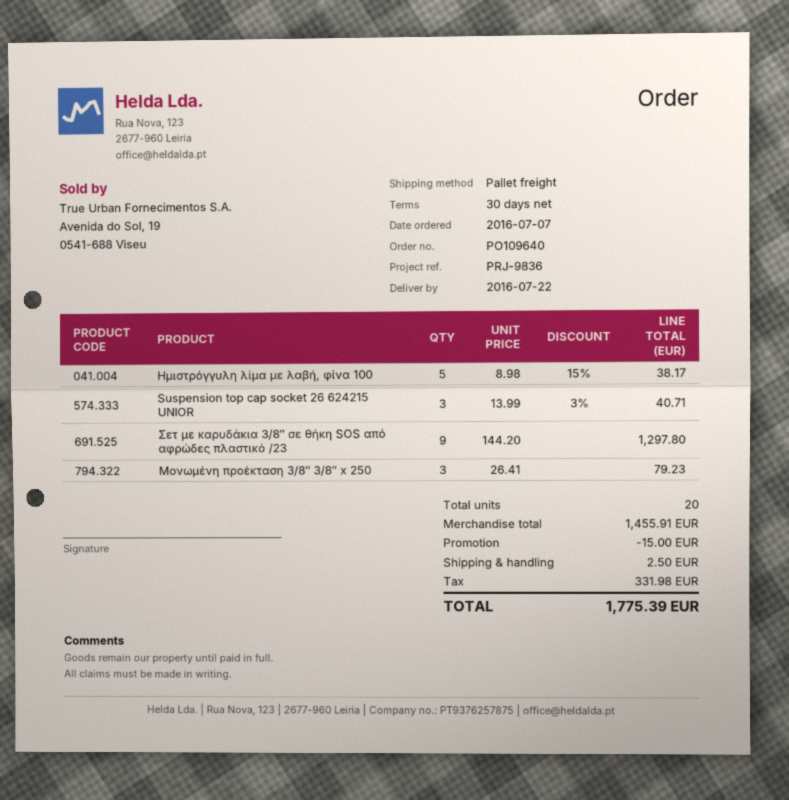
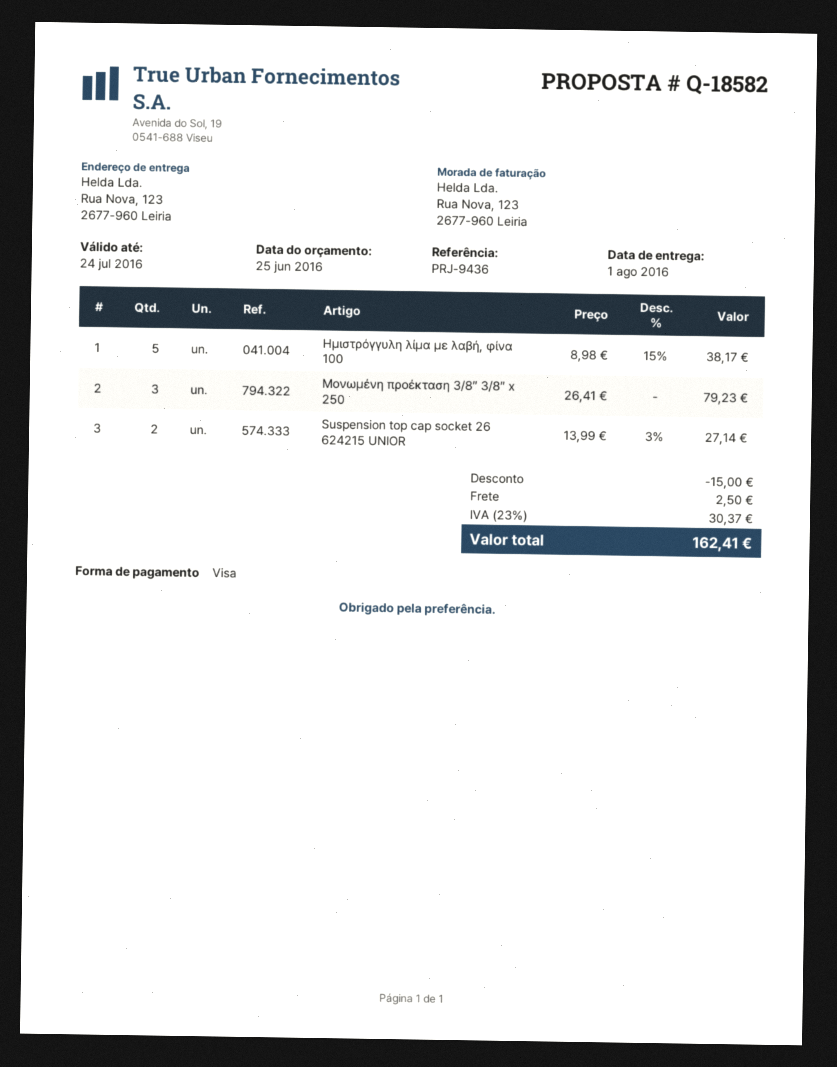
delivery date: 2016-07-22 -> 2016-08-01
reference: PRJ-9836 -> PRJ-9436
Suspension top cap socket 26 624215 UNIOR: 3 x 13.99 - 3% = 40.71 -> 2 x 13.99 - 3% = 27.14
Σετ με καρυδάκια 3/8″ σε θήκη SOS από αφρώδες πλαστικό /23: 9 x 144.20 = 1297.80 -> none
tax: 331.98 -> 30.37
total: 1775.39 -> 162.41

